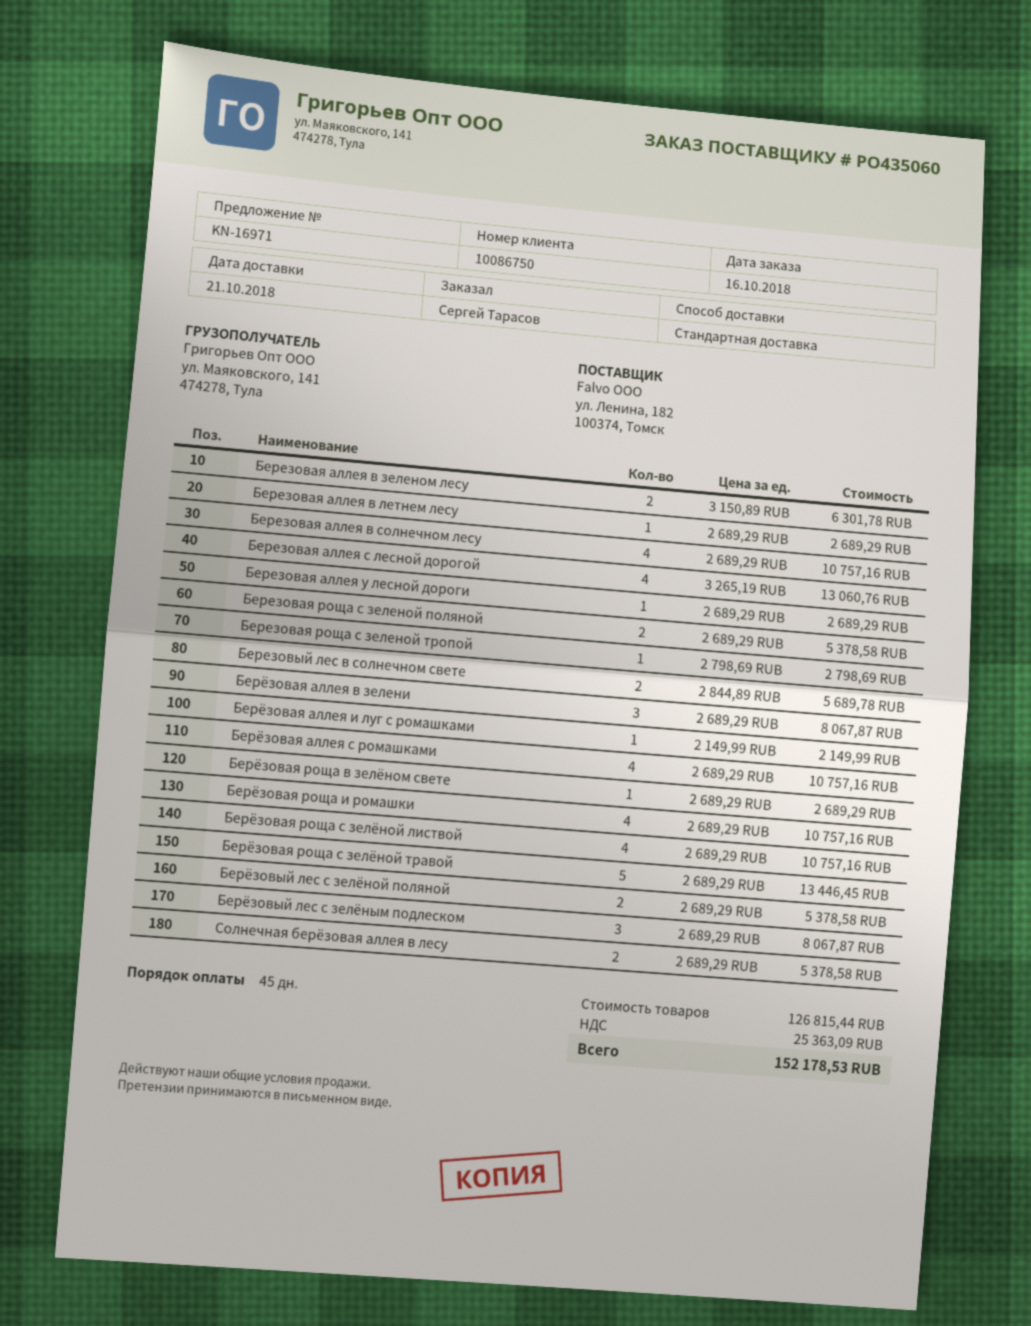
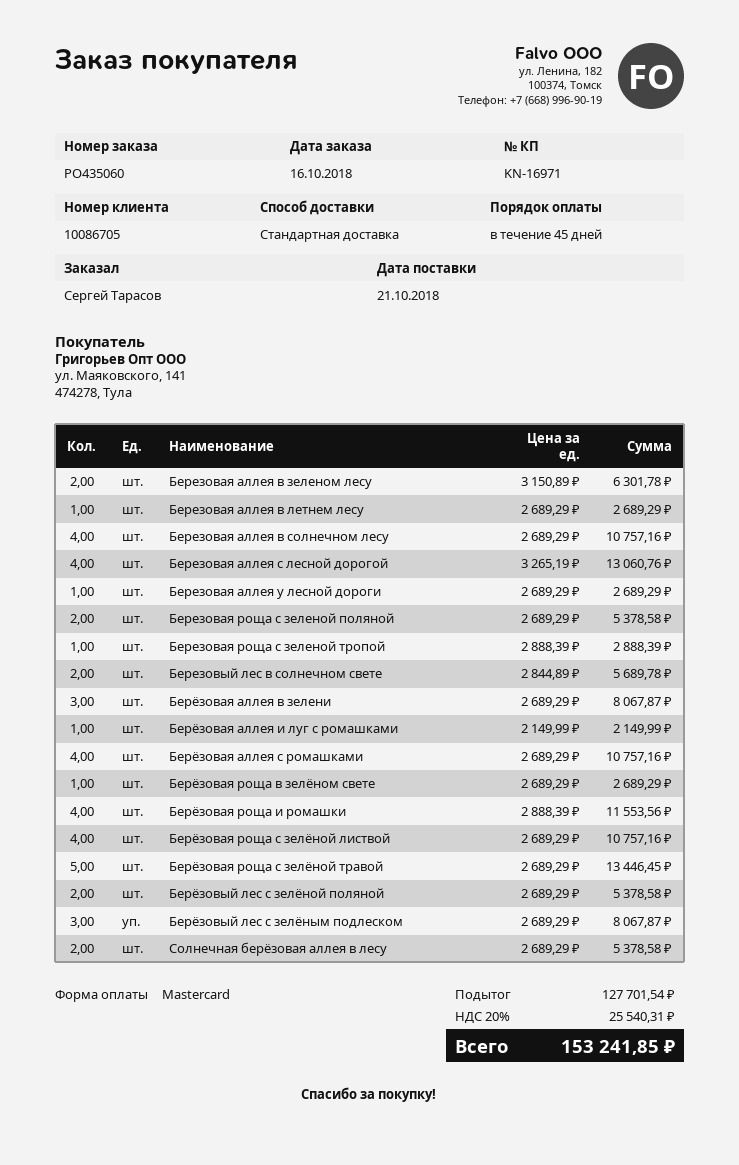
customer number: 10086750 -> 10086705
Березовая роща с зеленой тропой: 1 x 2798.69 = 2798.69 -> 1 x 2888.39 = 2888.39
Берёзовая роща и ромашки: 4 x 2689.29 = 10757.16 -> 4 x 2888.39 = 11553.56
subtotal: 126815.44 -> 127701.54
tax: 25363.09 -> 25540.31
total: 152178.53 -> 153241.85

